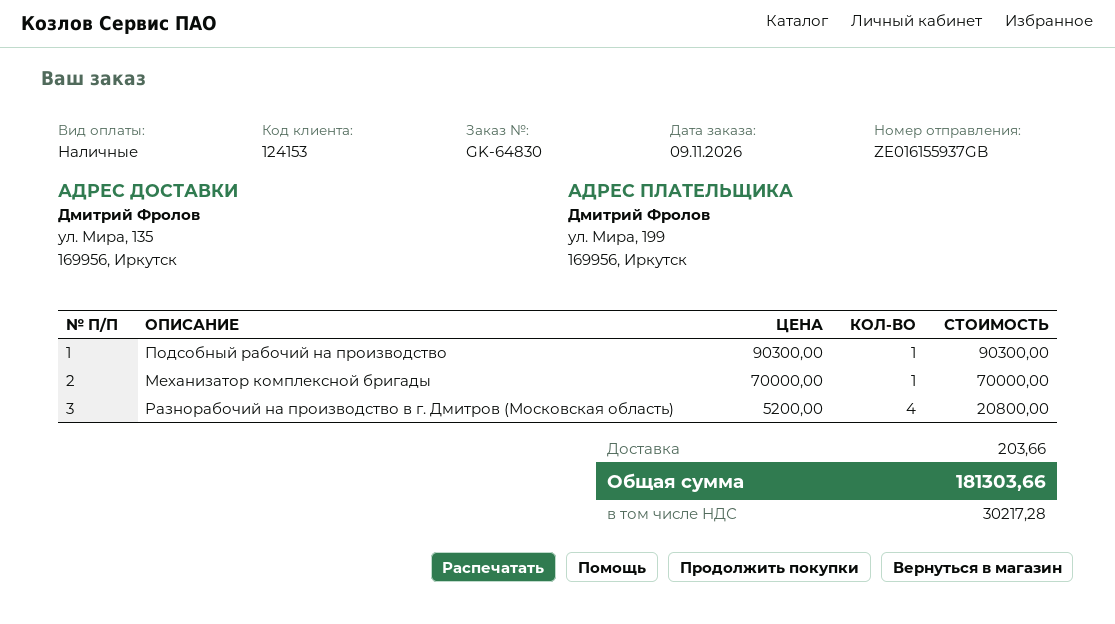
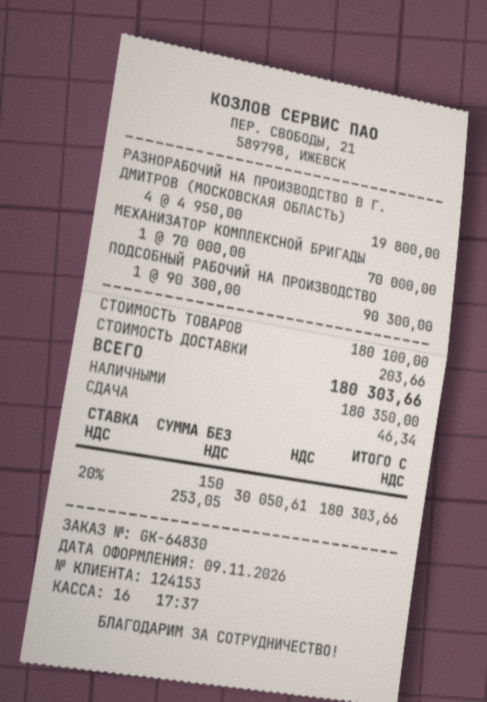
Разнорабочий на производство в г. Дмитров (Московская область): 4 x 5200.00 = 20800.00 -> 4 x 4950.00 = 19800.00
tax: 30217.28 -> 30050.61
total: 181303.66 -> 180303.66

